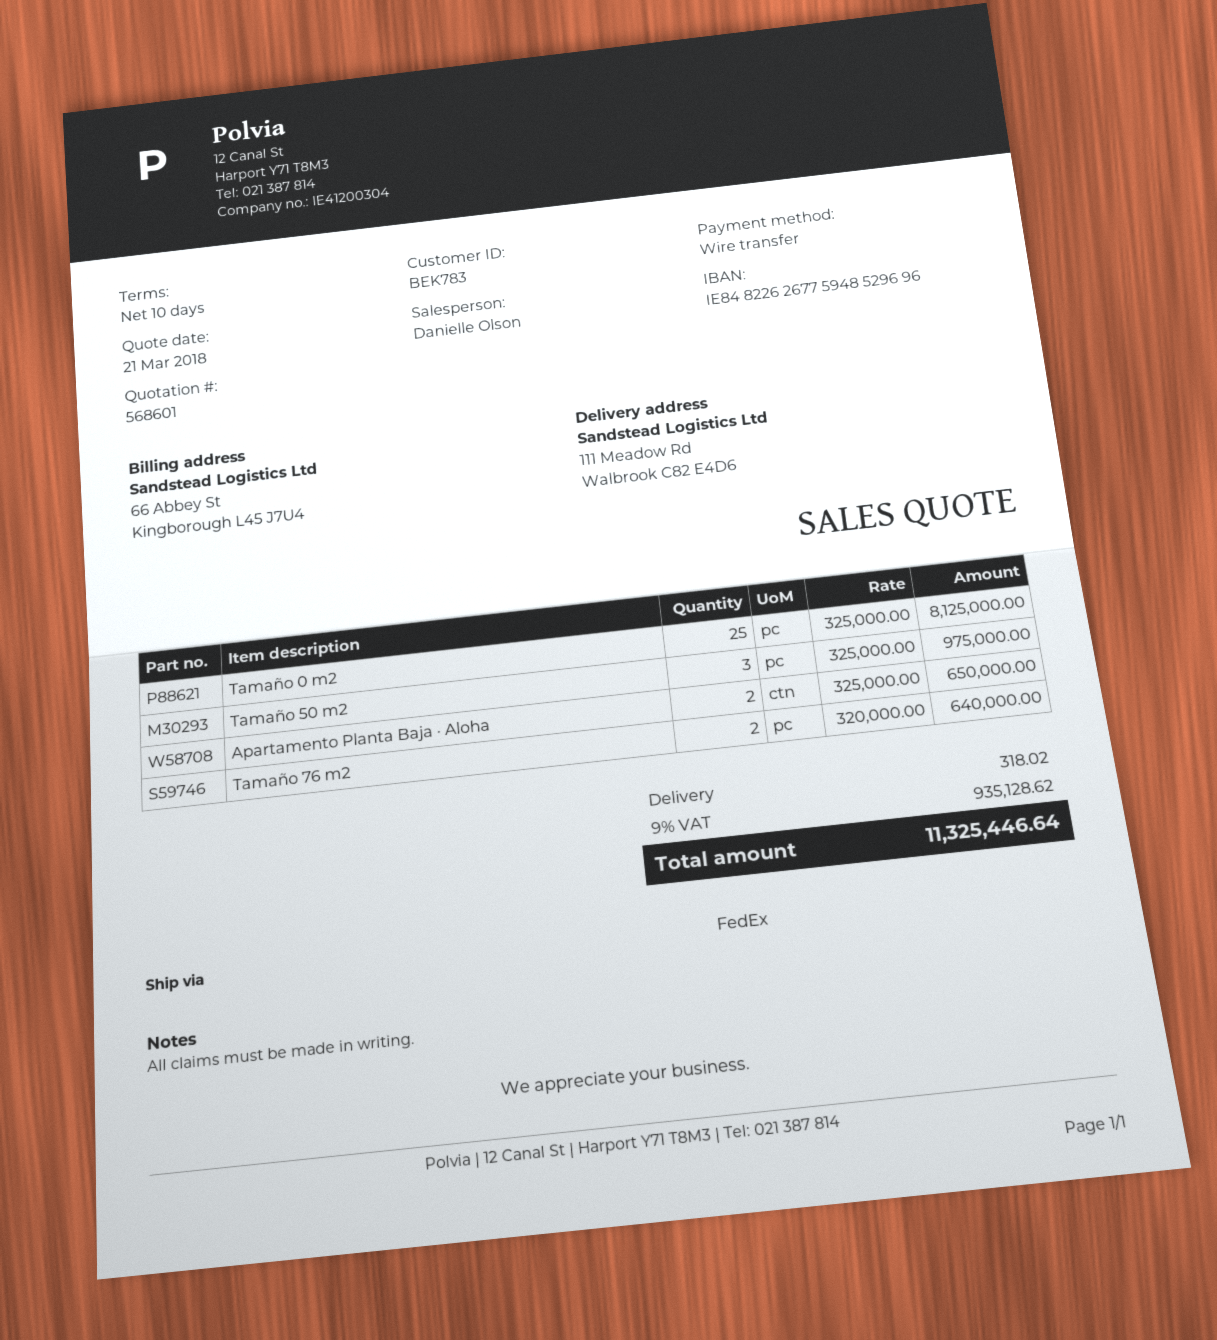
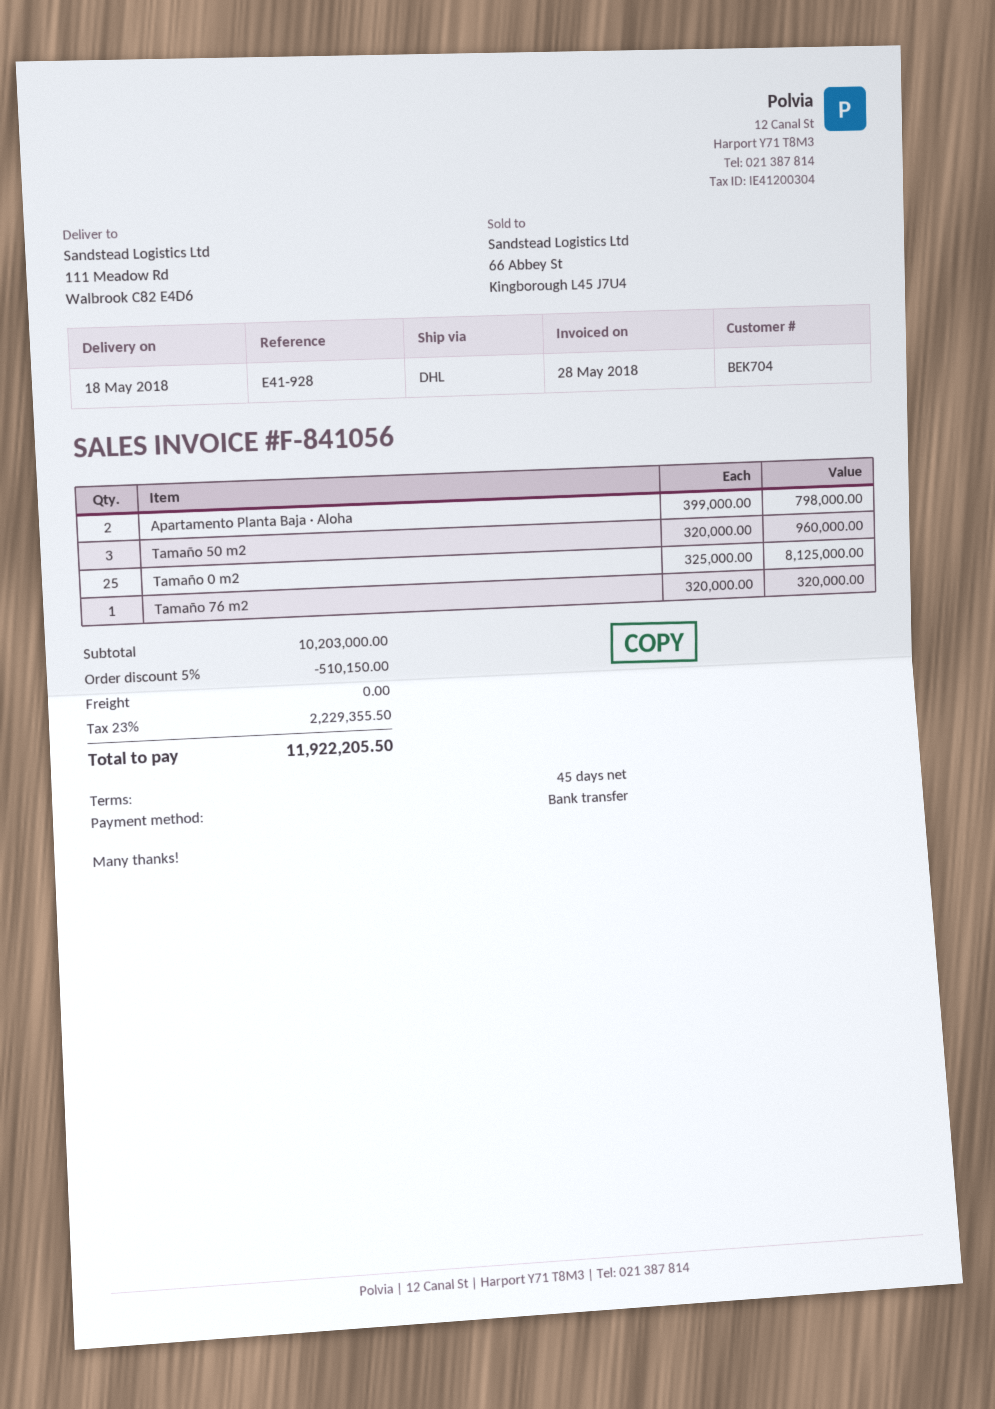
payment terms: 10 days -> 45 days
customer number: BEK783 -> BEK704
shipping method: FedEx -> DHL
Tamaño 50 m2: 3 x 325000.00 = 975000.00 -> 3 x 320000.00 = 960000.00
Apartamento Planta Baja · Aloha: 2 x 325000.00 = 650000.00 -> 2 x 399000.00 = 798000.00
Tamaño 76 m2: 2 x 320000.00 = 640000.00 -> 1 x 320000.00 = 320000.00
discount: none -> 5% = 510150.00
shipping: 318.02 -> 0.00
tax: 9% = 935128.62 -> 23% = 2229355.50
total: 11325446.64 -> 11922205.50

